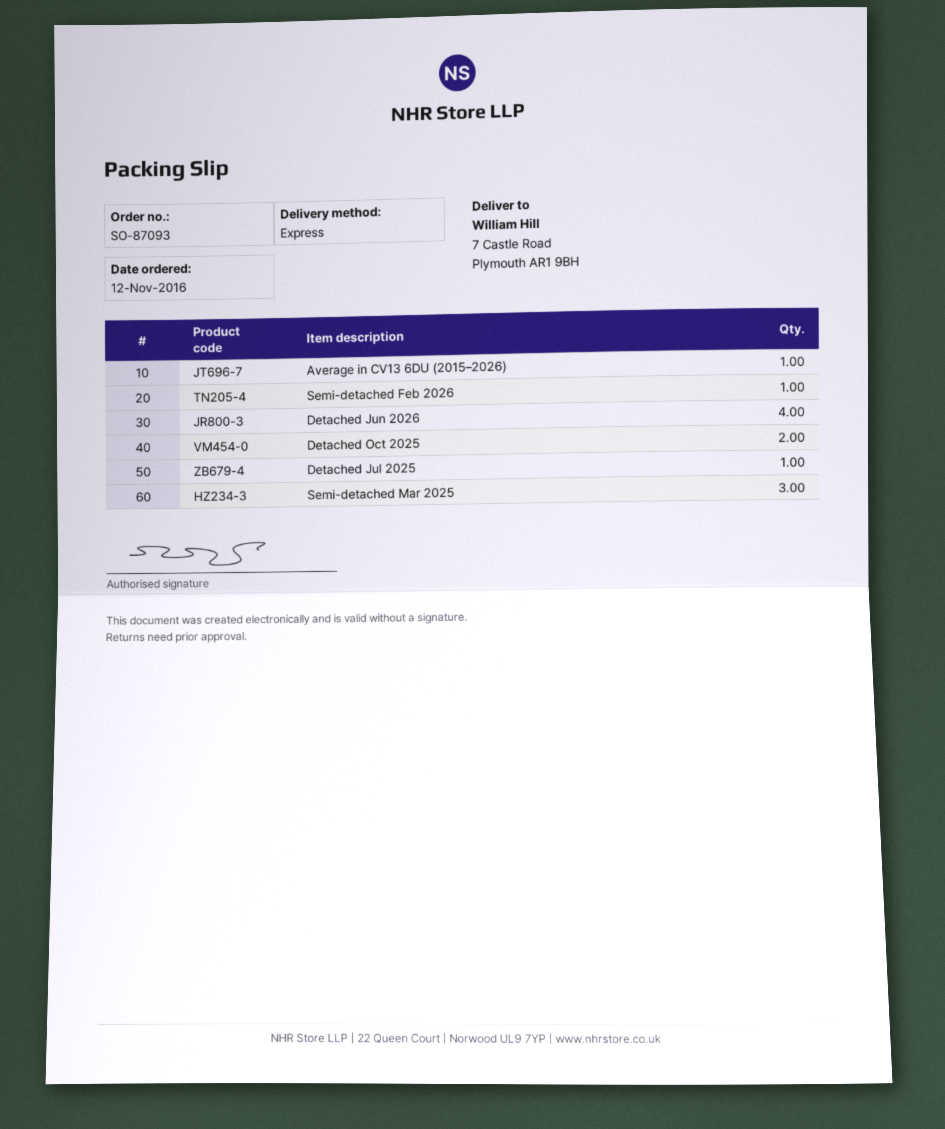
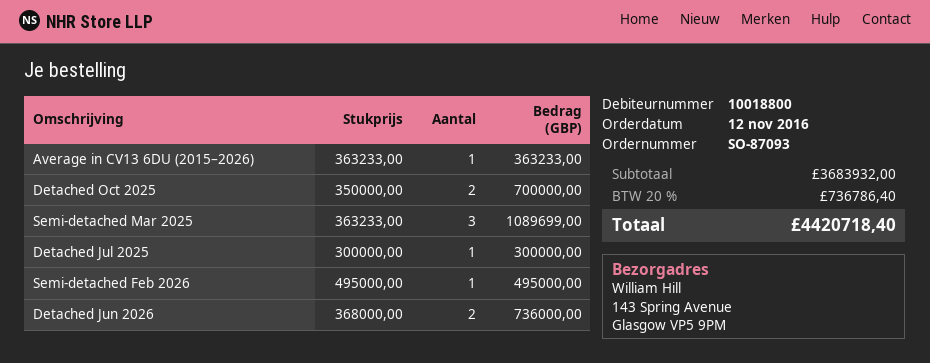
ship to: 7 Castle Road, Plymouth AR1 9BH -> 143 Spring Avenue, Glasgow VP5 9PM
Detached Jun 2026: 4 -> 2

